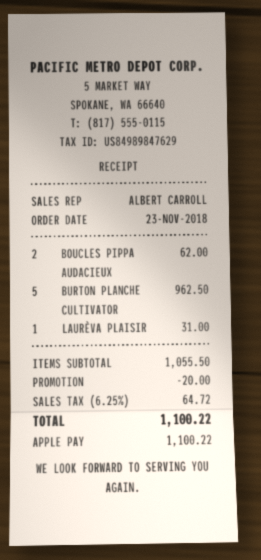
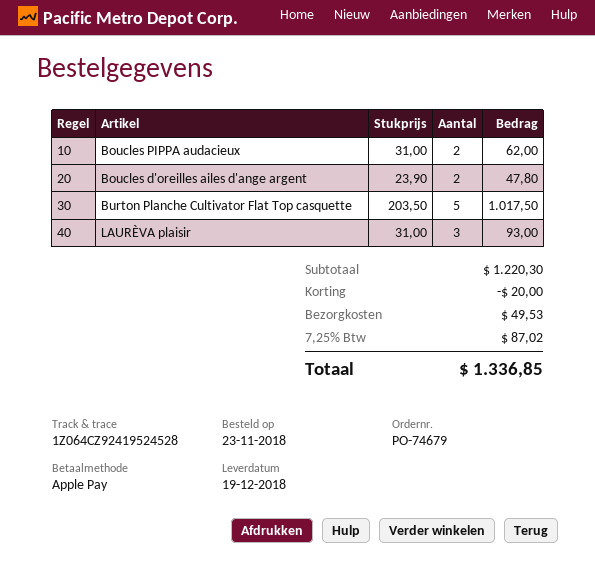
BURTON PLANCHE CULTIVATOR: 5 for 962.50 -> 5 for 1017.50
LAURÈVA PLAISIR: 1 for 31.00 -> 3 for 93.00
Boucles d'oreilles ailes d'ange argent: none -> 2 for 47.80
subtotal: 1055.50 -> 1220.30
shipping: none -> 49.53
tax: 6.25% = 64.72 -> 7.25% = 87.02
total: 1100.22 -> 1336.85

